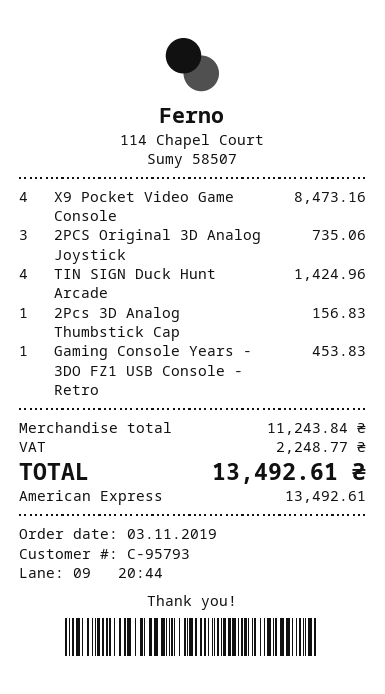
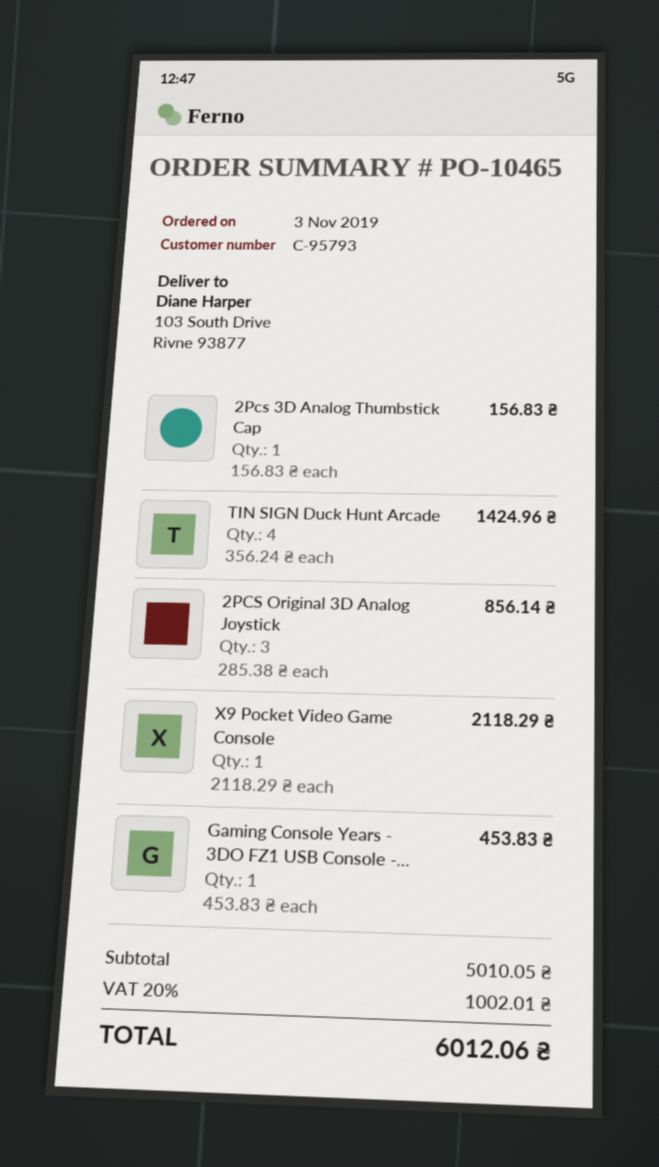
X9 Pocket Video Game Console: 4 for 8473.16 -> 1 for 2118.29
2PCS Original 3D Analog Joystick: 3 for 735.06 -> 3 for 856.14
subtotal: 11243.84 -> 5010.05
tax: 2248.77 -> 1002.01
total: 13492.61 -> 6012.06

